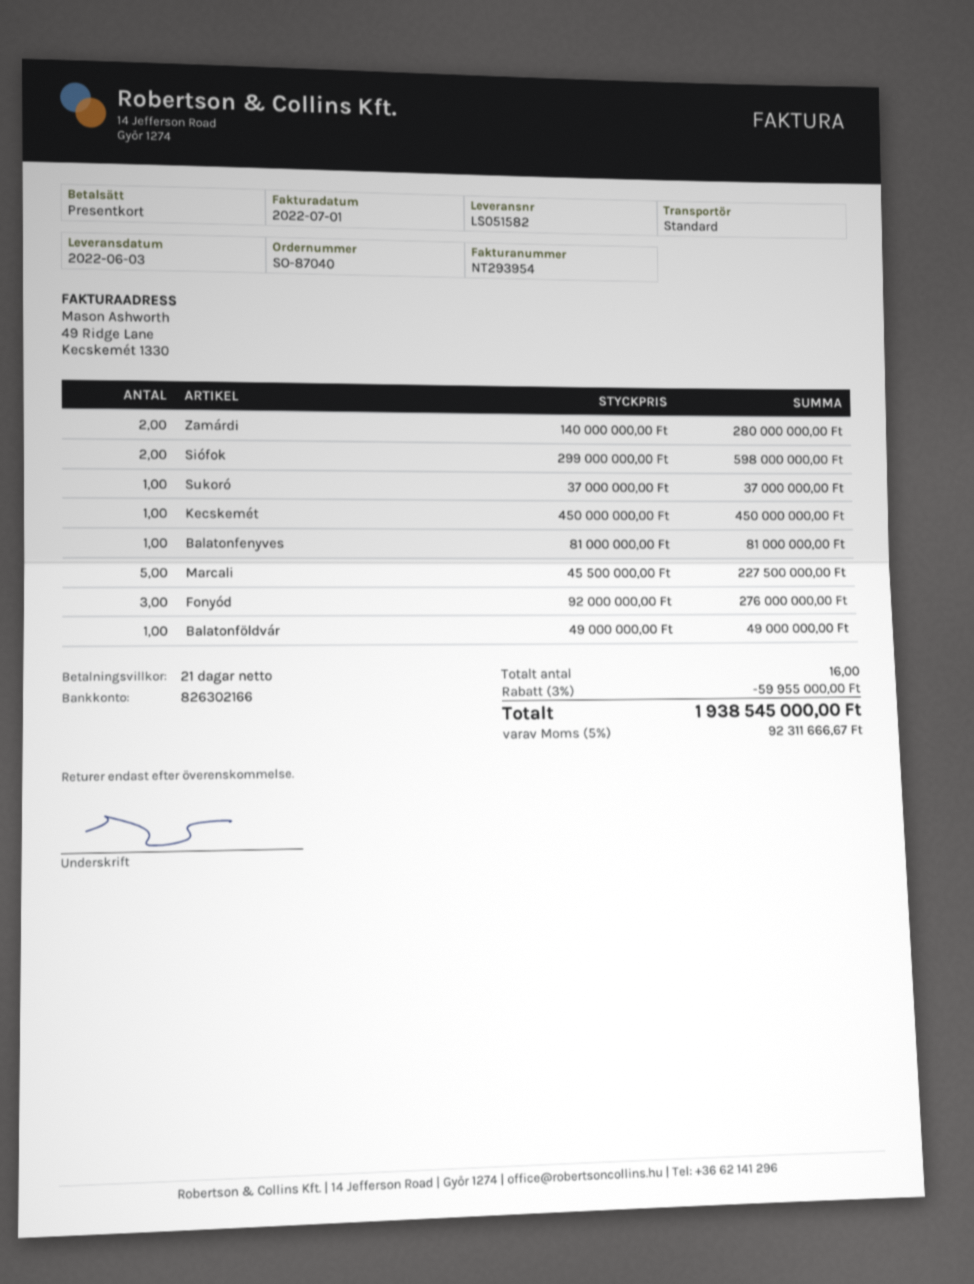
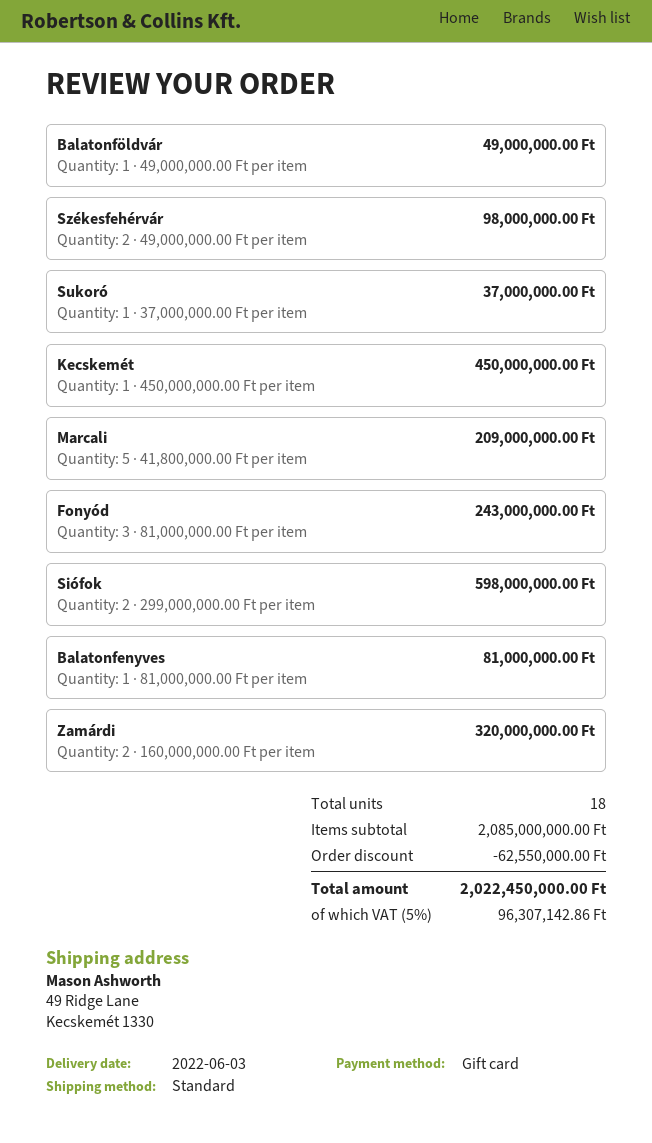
Zamárdi: 2 x 140000000.00 = 280000000.00 -> 2 x 160000000.00 = 320000000.00
Marcali: 5 x 45500000.00 = 227500000.00 -> 5 x 41800000.00 = 209000000.00
Fonyód: 3 x 92000000.00 = 276000000.00 -> 3 x 81000000.00 = 243000000.00
Székesfehérvár: none -> 2 x 49000000.00 = 98000000.00
total quantity: 16 -> 18
discount: 59955000.00 -> 62550000.00
tax: 5% = 92311666.67 -> 5% = 96307142.86
total: 1938545000.00 -> 2022450000.00

